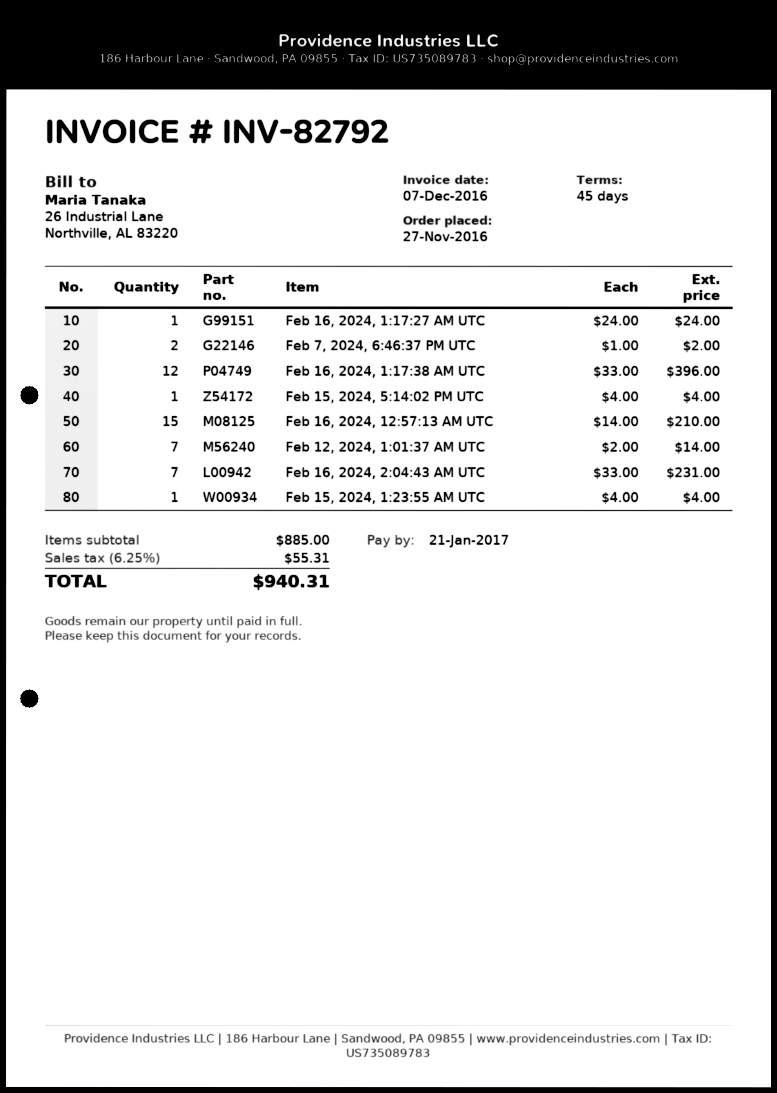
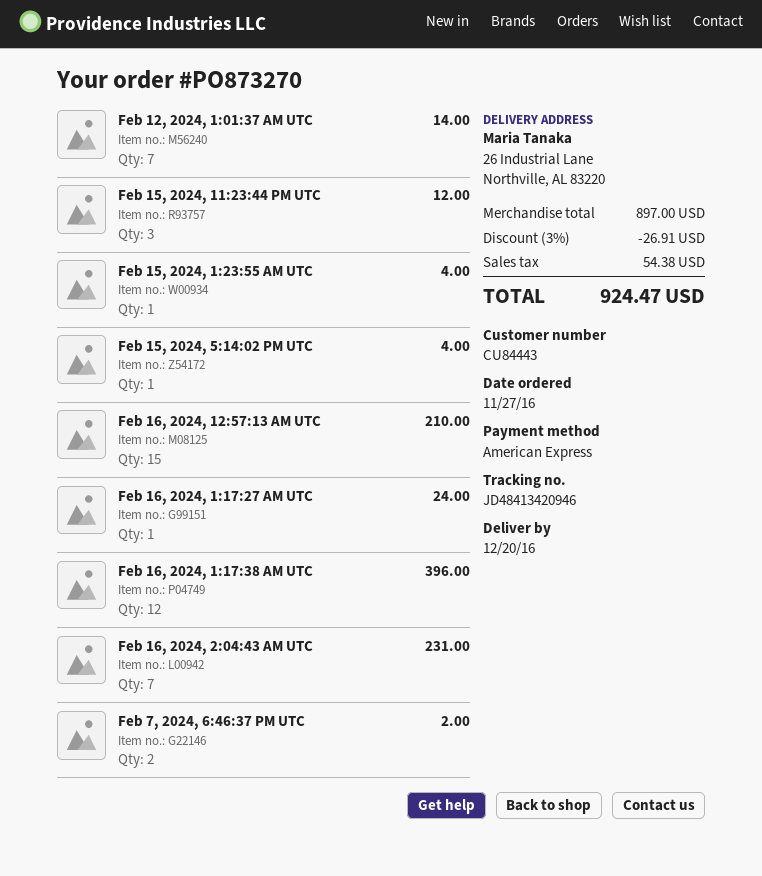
Feb 15, 2024, 11:23:44 PM UTC: none -> 3 for 12.00
subtotal: 885.00 -> 897.00
discount: none -> 3% = 26.91
tax: 55.31 -> 54.38
total: 940.31 -> 924.47

